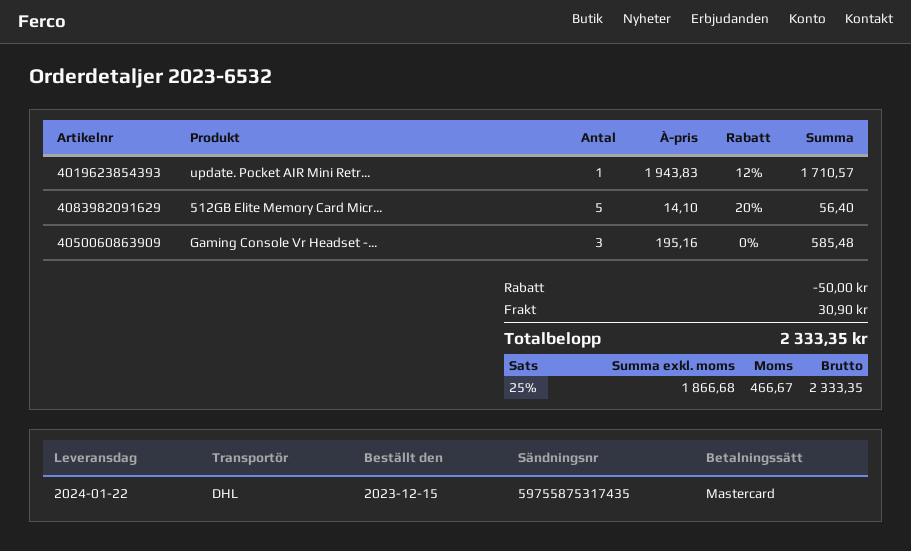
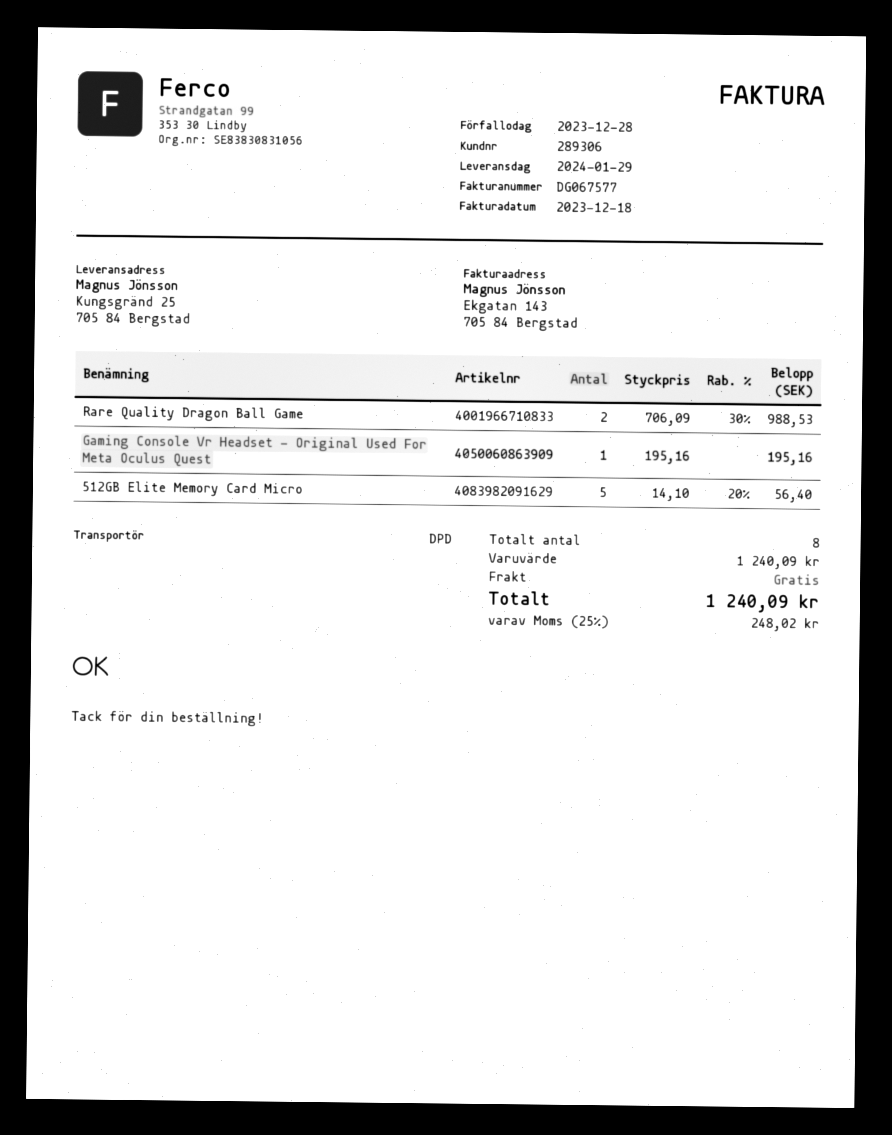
delivery date: 2024-01-22 -> 2024-01-29
shipping method: DHL -> DPD
update. Pocket AIR Mini Retr...: 1 x 1943.83 - 12% = 1710.57 -> none
Gaming Console Vr Headset -...: 3 x 195.16 = 585.48 -> 1 x 195.16 = 195.16
Rare Quality Dragon Ball Game: none -> 2 x 706.09 - 30% = 988.53
discount: 50.00 -> none
shipping: 30.90 -> 0.00
tax: 25% = 466.67 -> 25% = 248.02
total: 2333.35 -> 1240.09

